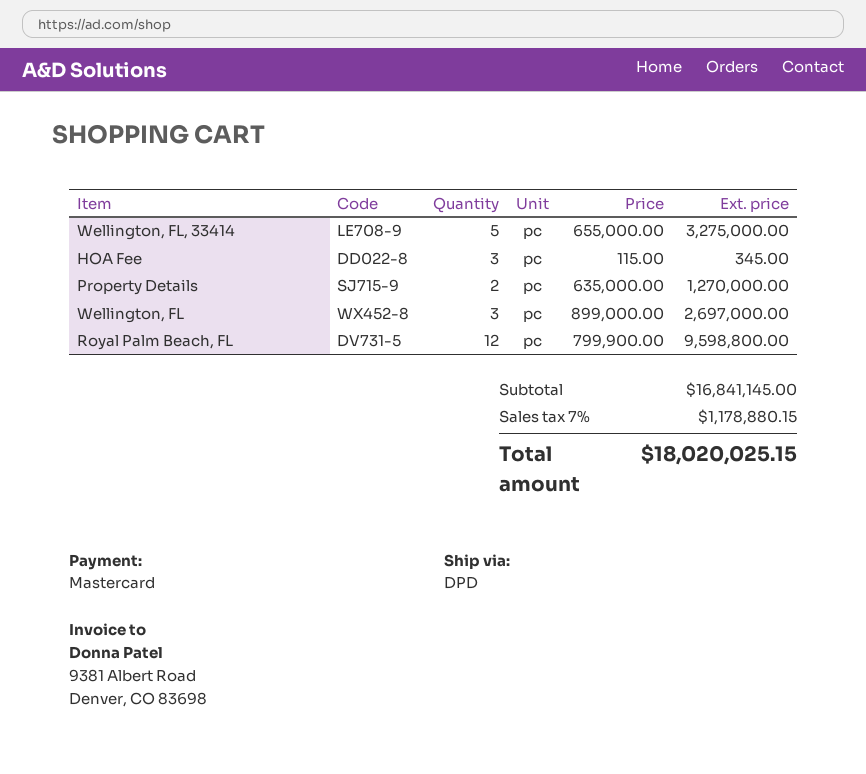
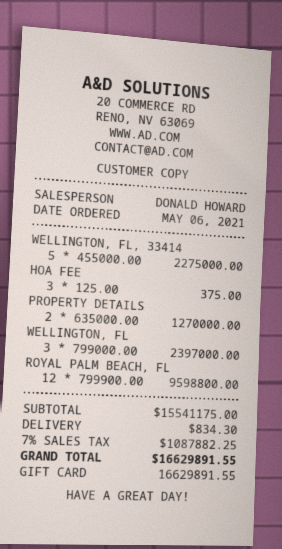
payment method: Mastercard -> gift card
Wellington, FL, 33414: 5 x 655000.00 = 3275000.00 -> 5 x 455000.00 = 2275000.00
HOA Fee: 3 x 115.00 = 345.00 -> 3 x 125.00 = 375.00
Wellington, FL: 3 x 899000.00 = 2697000.00 -> 3 x 799000.00 = 2397000.00
subtotal: 16841145.00 -> 15541175.00
shipping: none -> 834.30
tax: 7% = 1178880.15 -> 7% = 1087882.25
total: 18020025.15 -> 16629891.55

